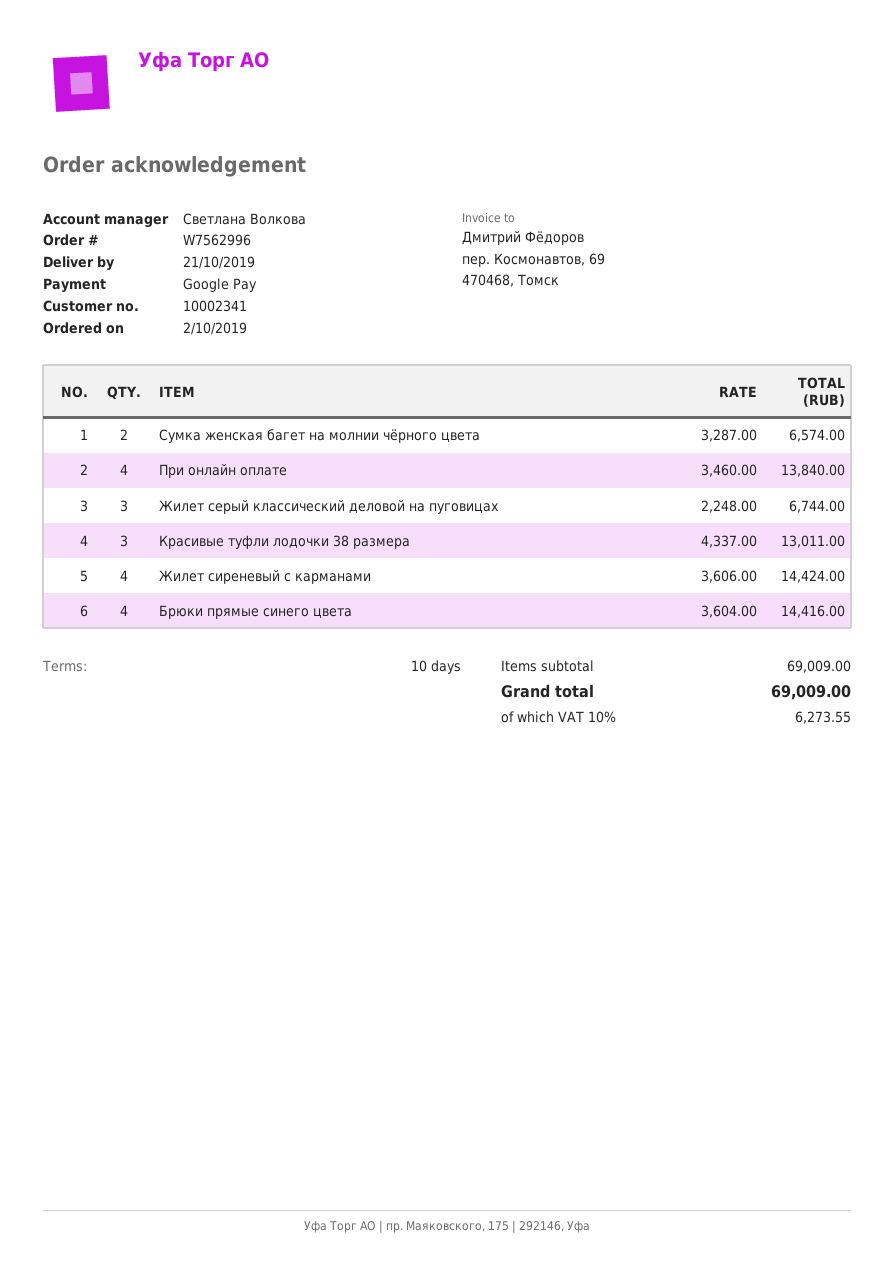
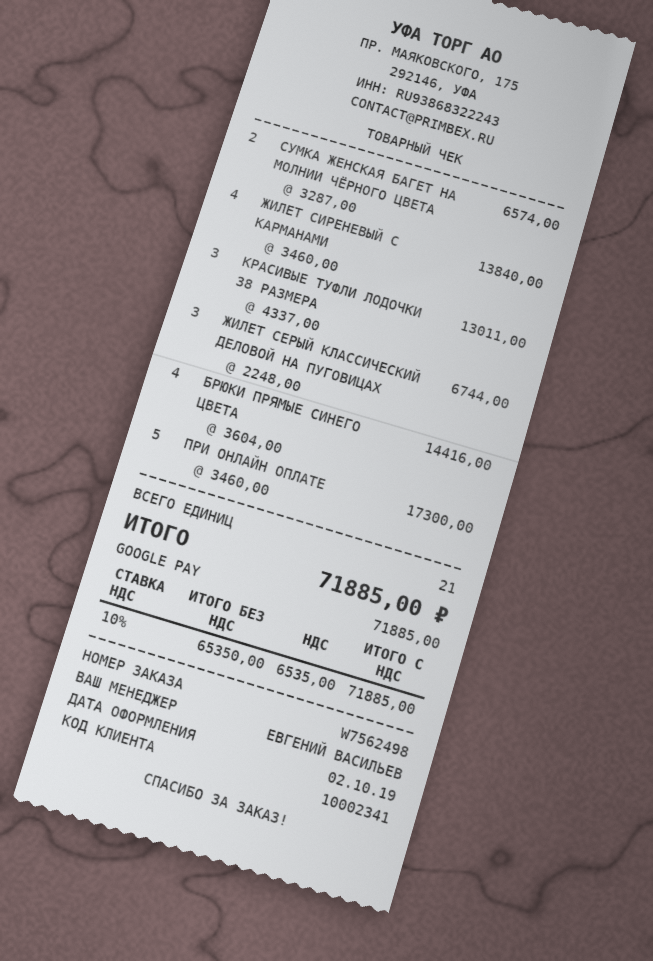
order number: W7562996 -> W7562498
sales rep: Светлана Волкова -> ЕВГЕНИЙ ВАСИЛЬЕВ
При онлайн оплате: 4 x 3460.00 = 13840.00 -> 5 x 3460.00 = 17300.00
Жилет сиреневый с карманами: 4 x 3606.00 = 14424.00 -> 4 x 3460.00 = 13840.00
tax: 10% = 6273.55 -> 10% = 6535.00
total: 69009.00 -> 71885.00

